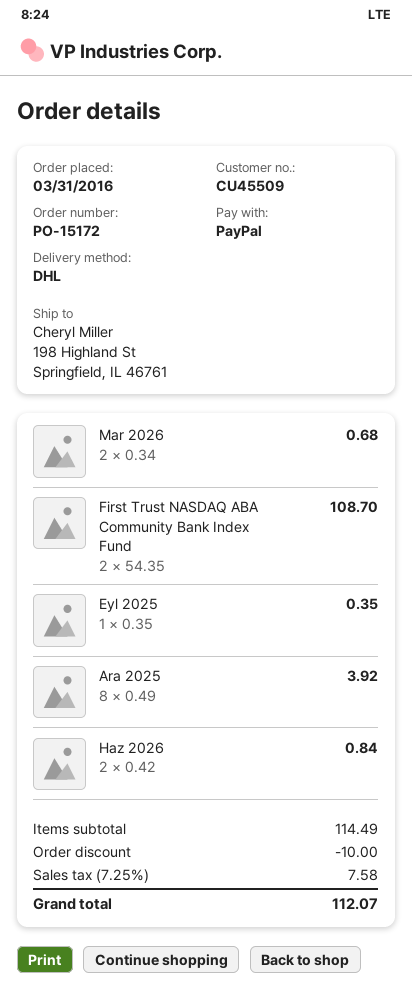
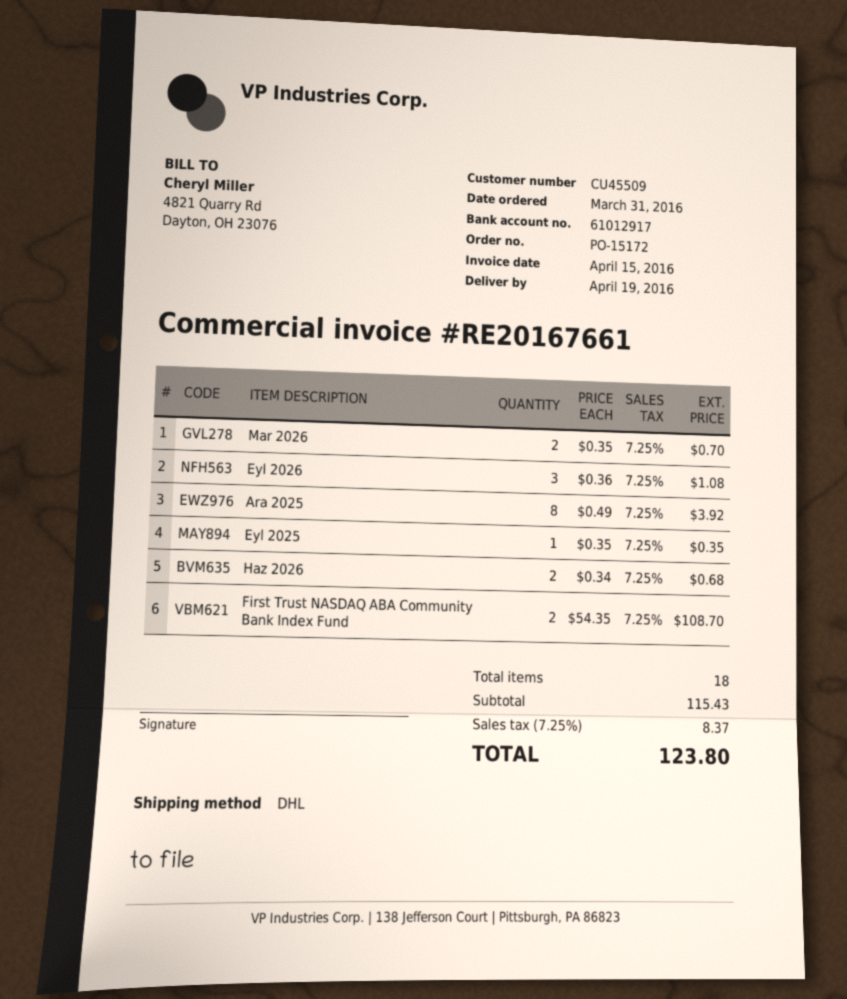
Mar 2026: 2 x 0.34 = 0.68 -> 2 x 0.35 = 0.70
Haz 2026: 2 x 0.42 = 0.84 -> 2 x 0.34 = 0.68
Eyl 2026: none -> 3 x 0.36 = 1.08
subtotal: 114.49 -> 115.43
discount: 10.00 -> none
tax: 7.25% = 7.58 -> 7.25% = 8.37
total: 112.07 -> 123.80

